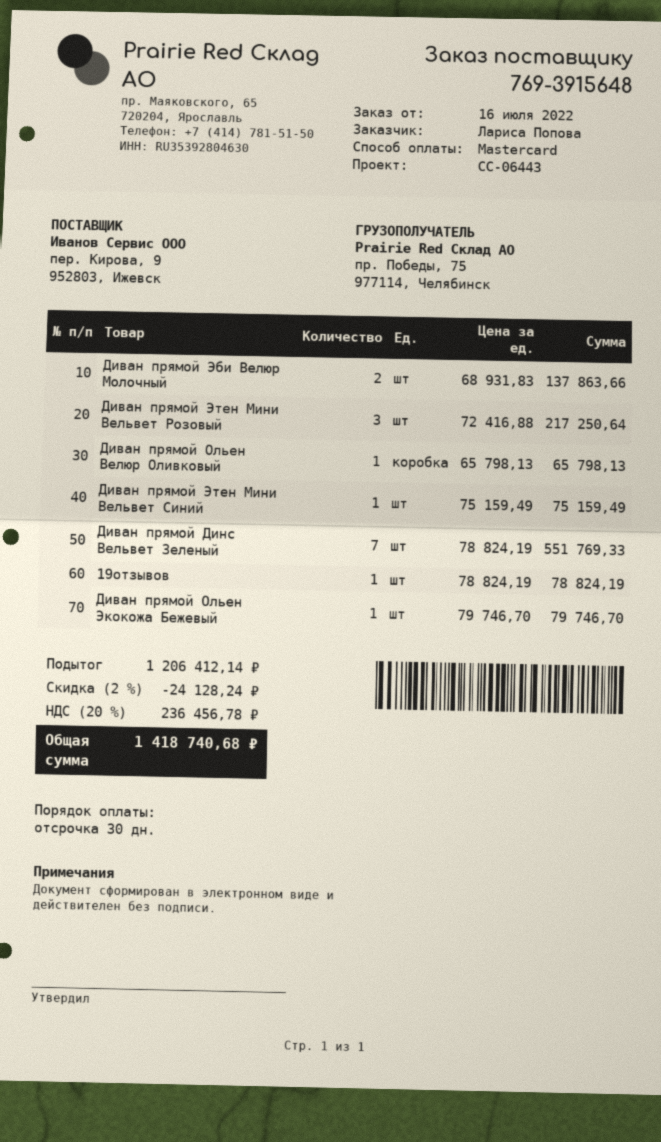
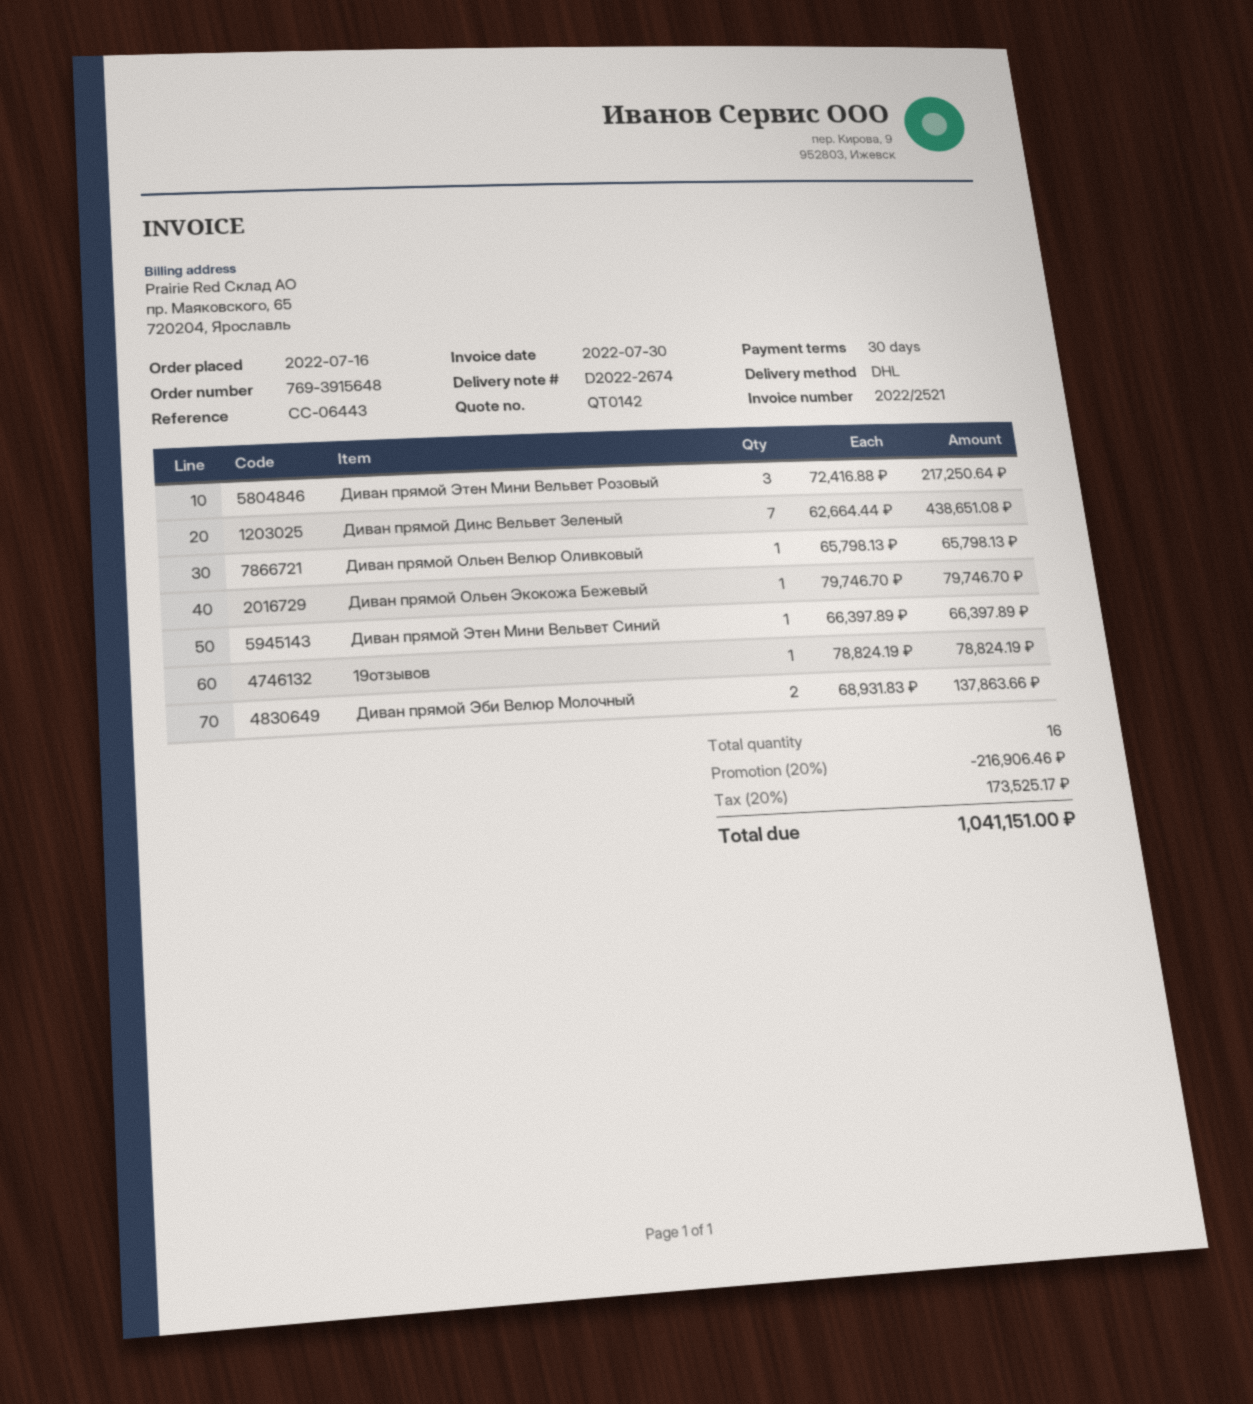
Диван прямой Этен Мини Вельвет Синий: 1 x 75159.49 = 75159.49 -> 1 x 66397.89 = 66397.89
Диван прямой Динс Вельвет Зеленый: 7 x 78824.19 = 551769.33 -> 7 x 62664.44 = 438651.08
discount: 2% = 24128.24 -> 20% = 216906.46
tax: 20% = 236456.78 -> 20% = 173525.17
total: 1418740.68 -> 1041151.00

